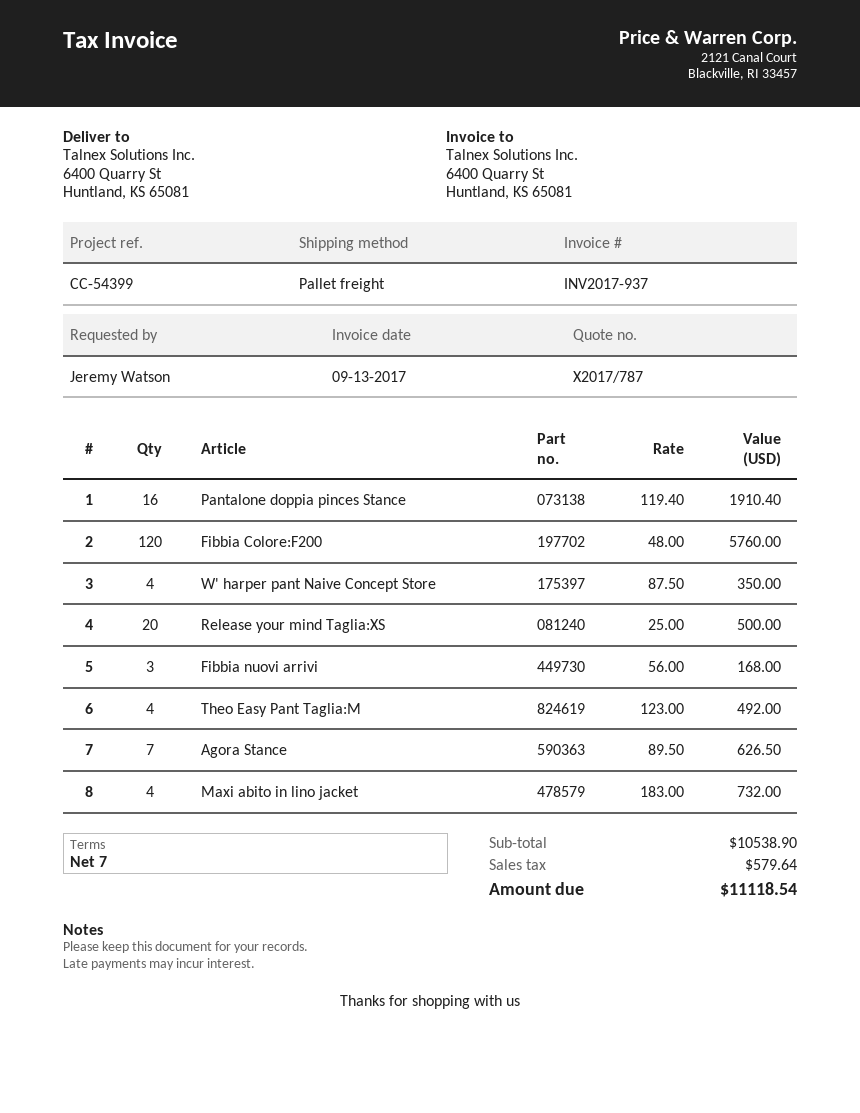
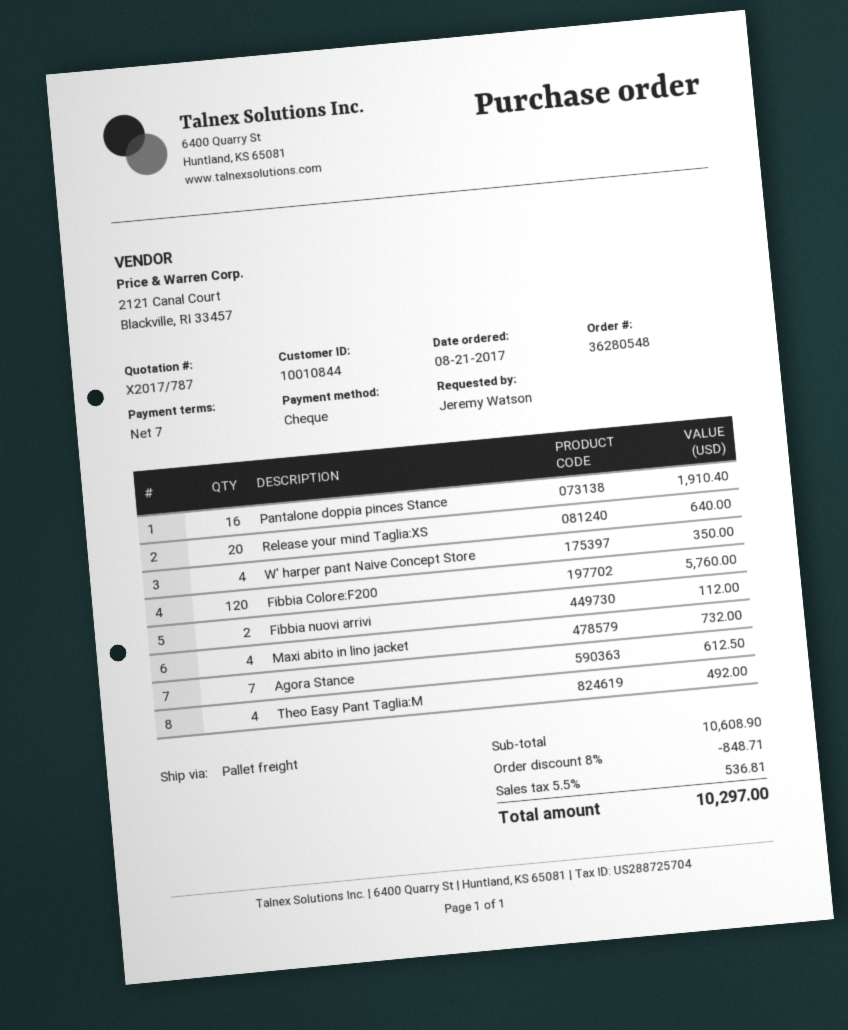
Release your mind Taglia:XS: 20 for 500.00 -> 20 for 640.00
Fibbia nuovi arrivi: 3 for 168.00 -> 2 for 112.00
Agora Stance: 7 for 626.50 -> 7 for 612.50
subtotal: 10538.90 -> 10608.90
discount: none -> 8% = 848.71
tax: 579.64 -> 536.81
total: 11118.54 -> 10297.00

